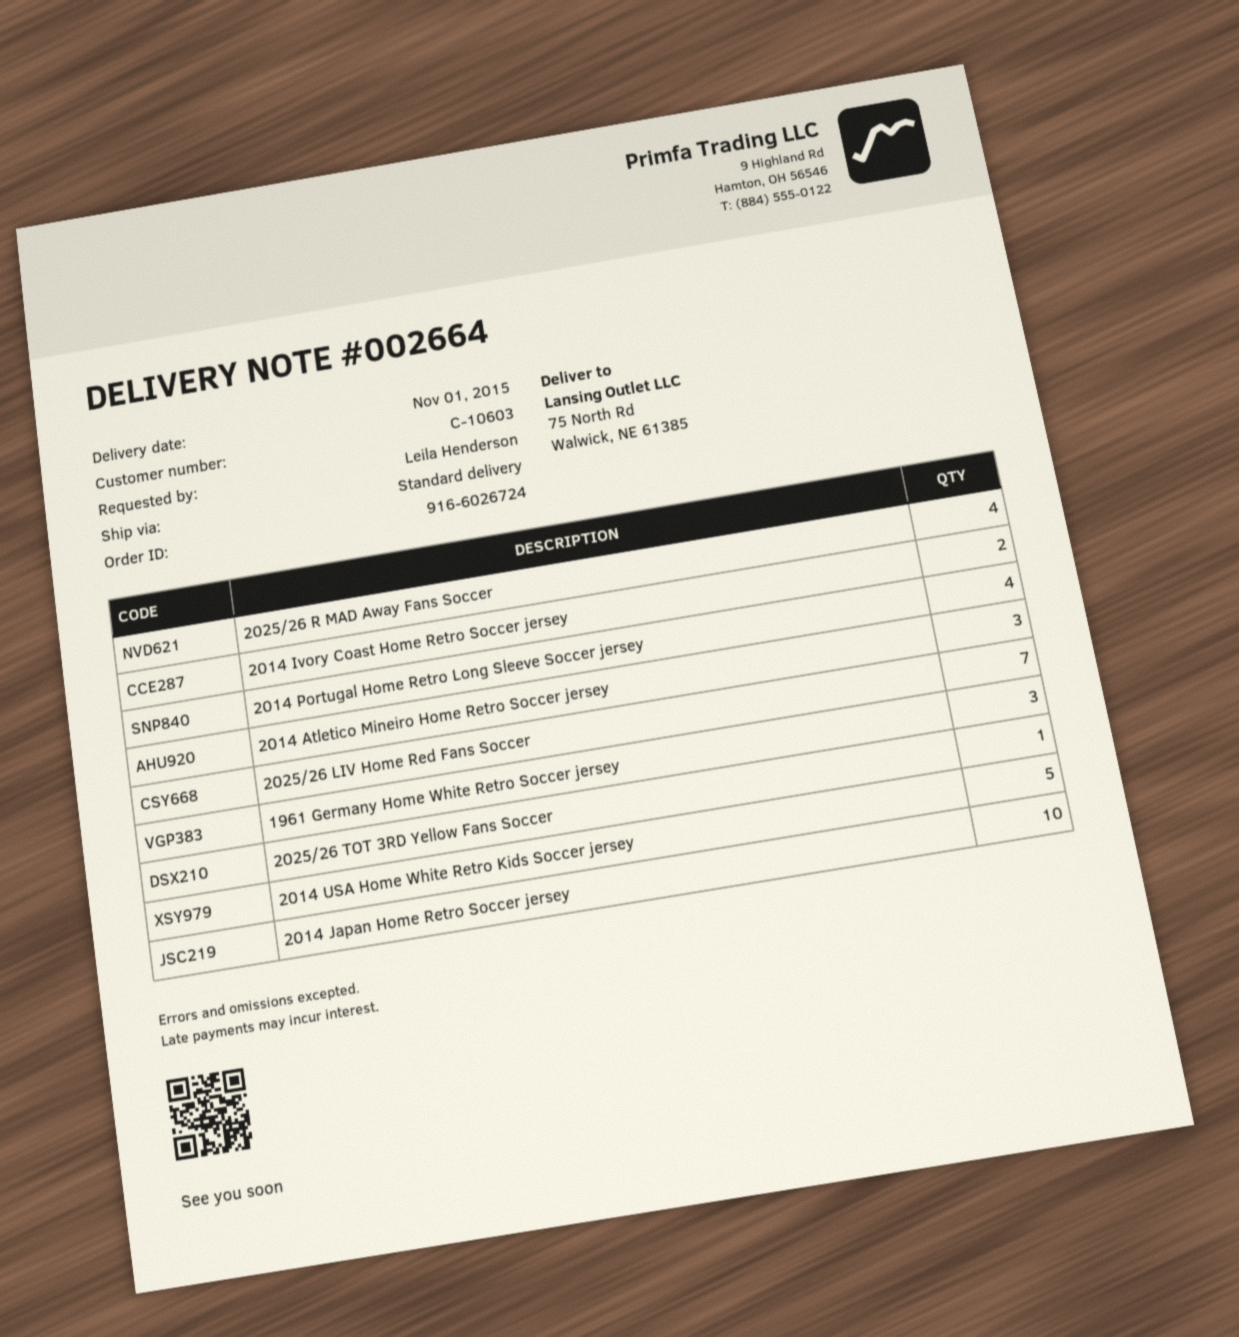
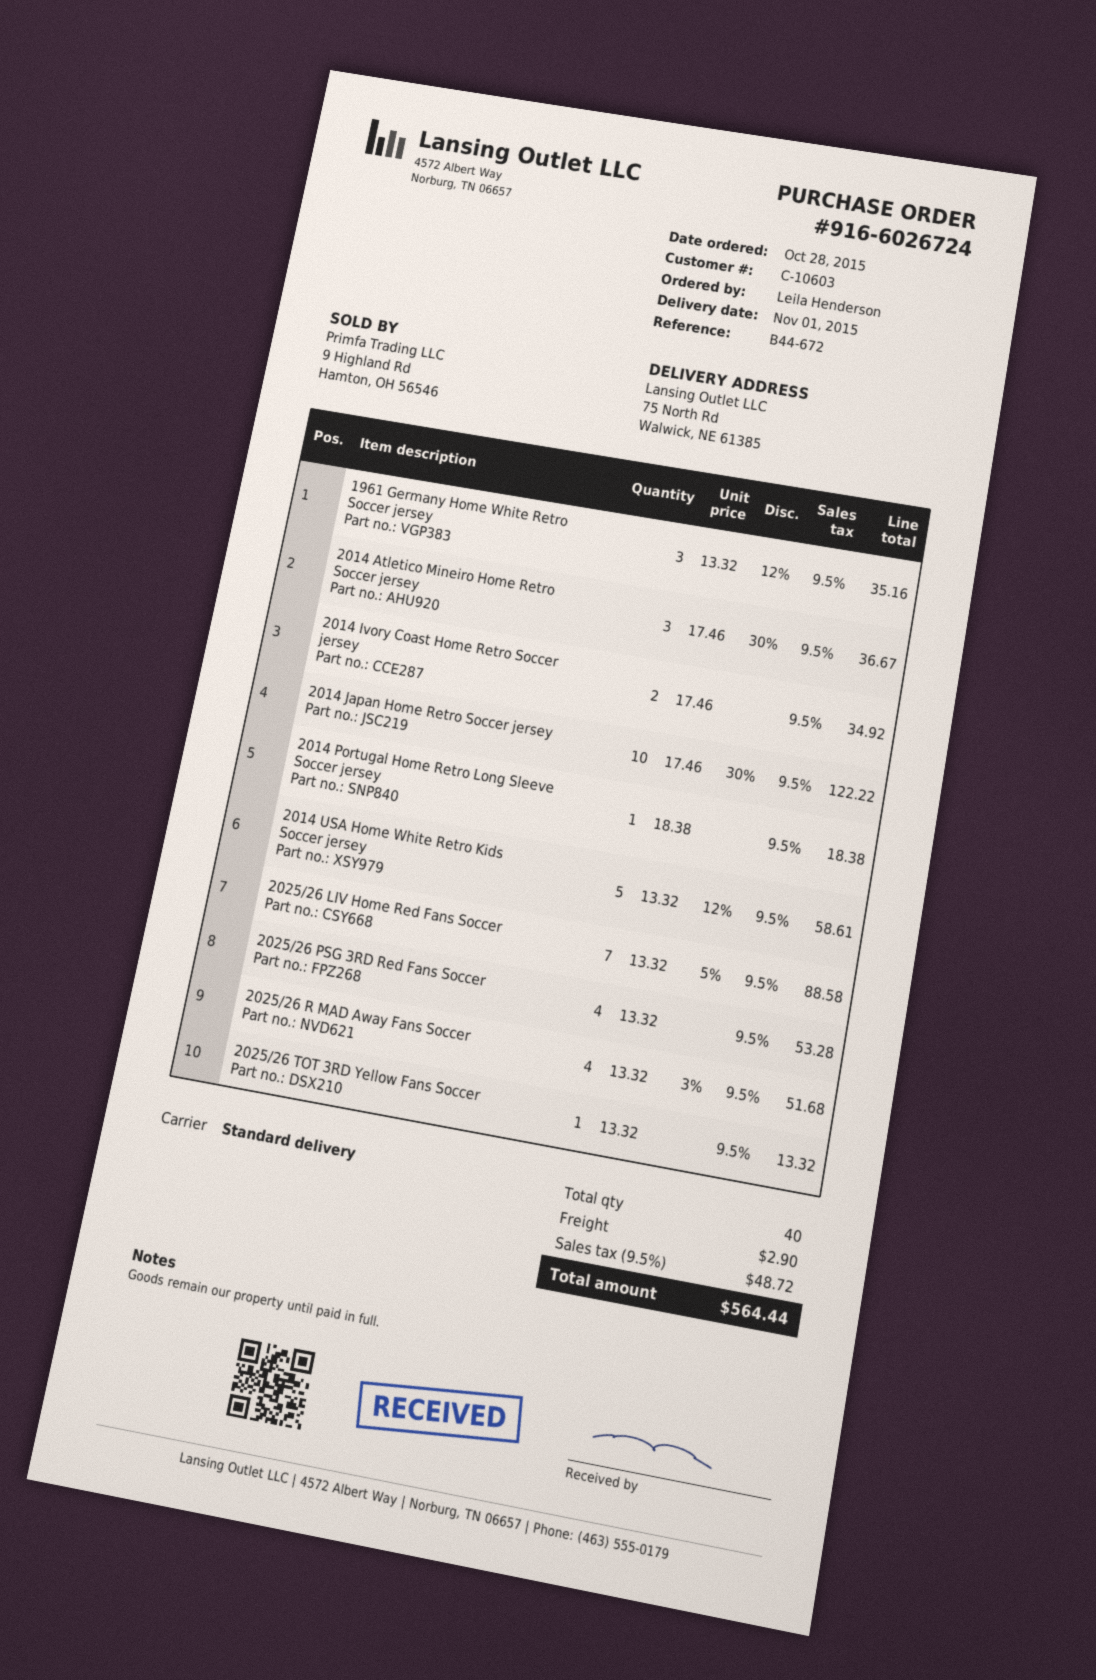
2014 Portugal Home Retro Long Sleeve Soccer jersey: 4 -> 1
2025/26 PSG 3RD Red Fans Soccer: none -> 4

